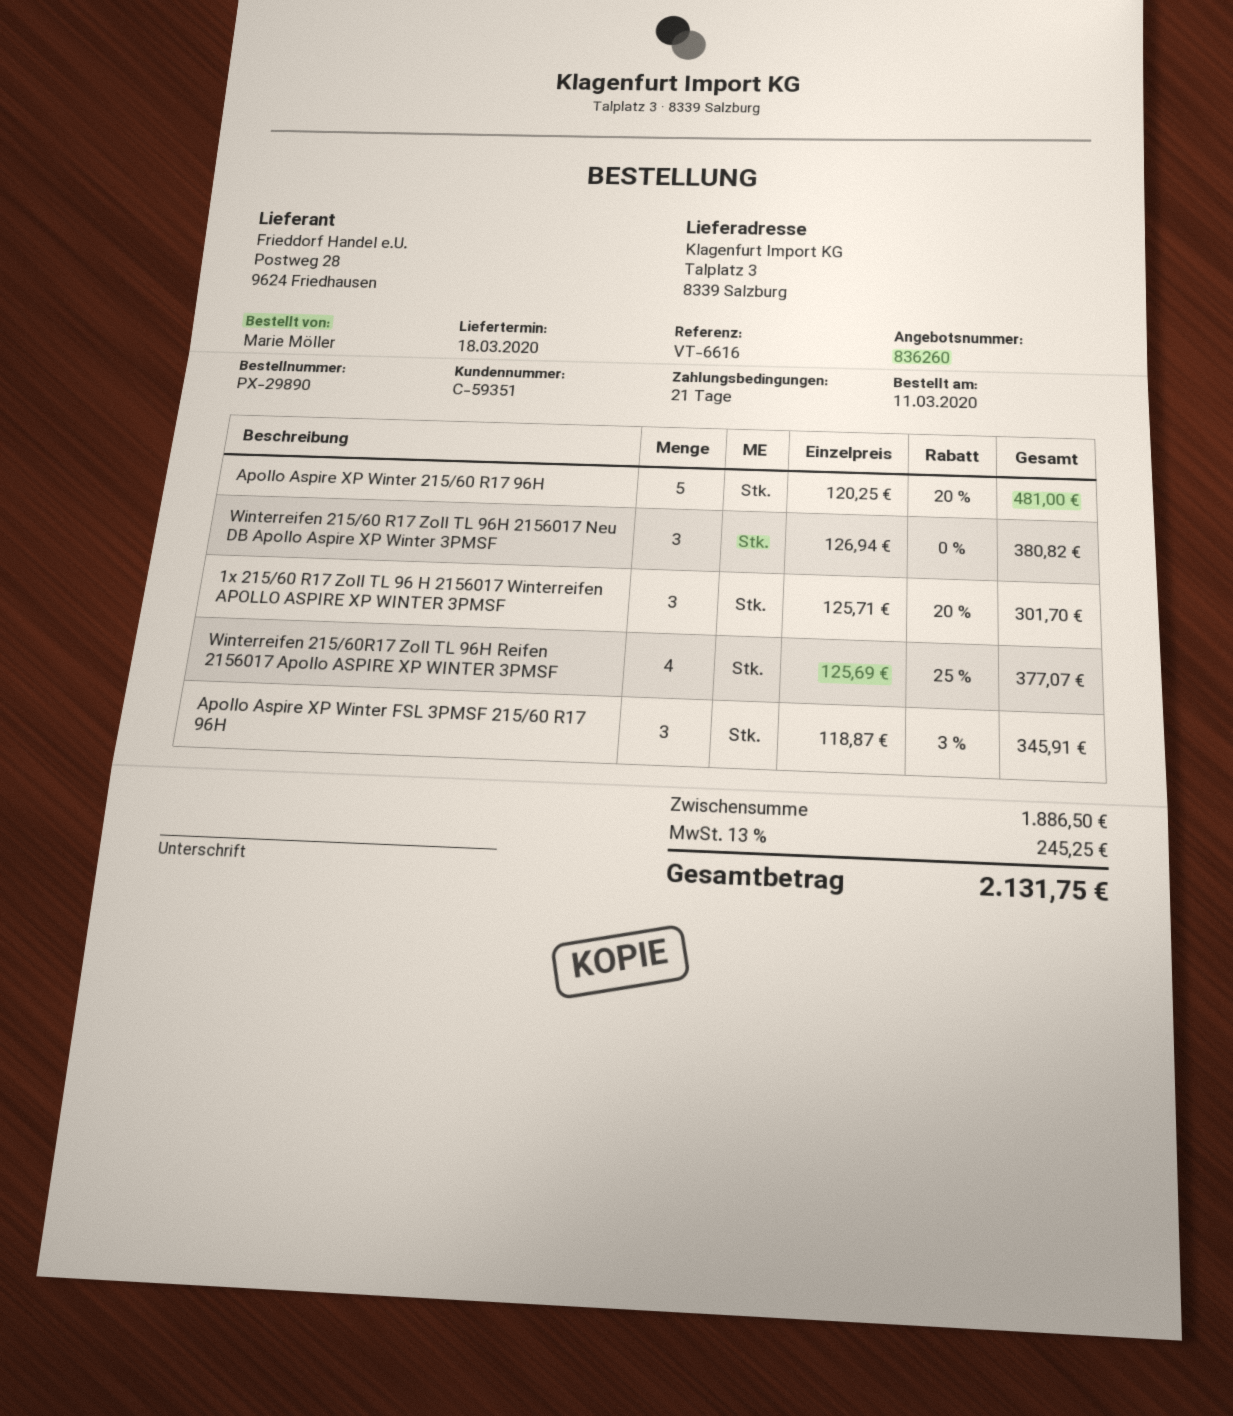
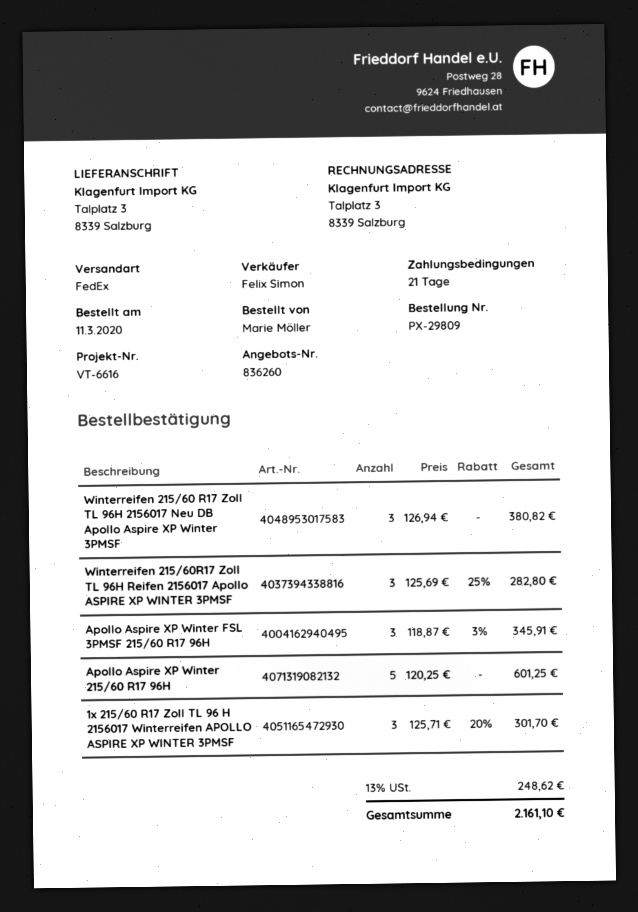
order number: PX-29890 -> PX-29809
Apollo Aspire XP Winter 215/60 R17 96H: 5 x 120.25 - 20% = 481.00 -> 5 x 120.25 = 601.25
Winterreifen 215/60R17 Zoll TL 96H Reifen 2156017 Apollo ASPIRE XP WINTER 3PMSF: 4 x 125.69 - 25% = 377.07 -> 3 x 125.69 - 25% = 282.80
tax: 13% = 245.25 -> 13% = 248.62
total: 2131.75 -> 2161.10

